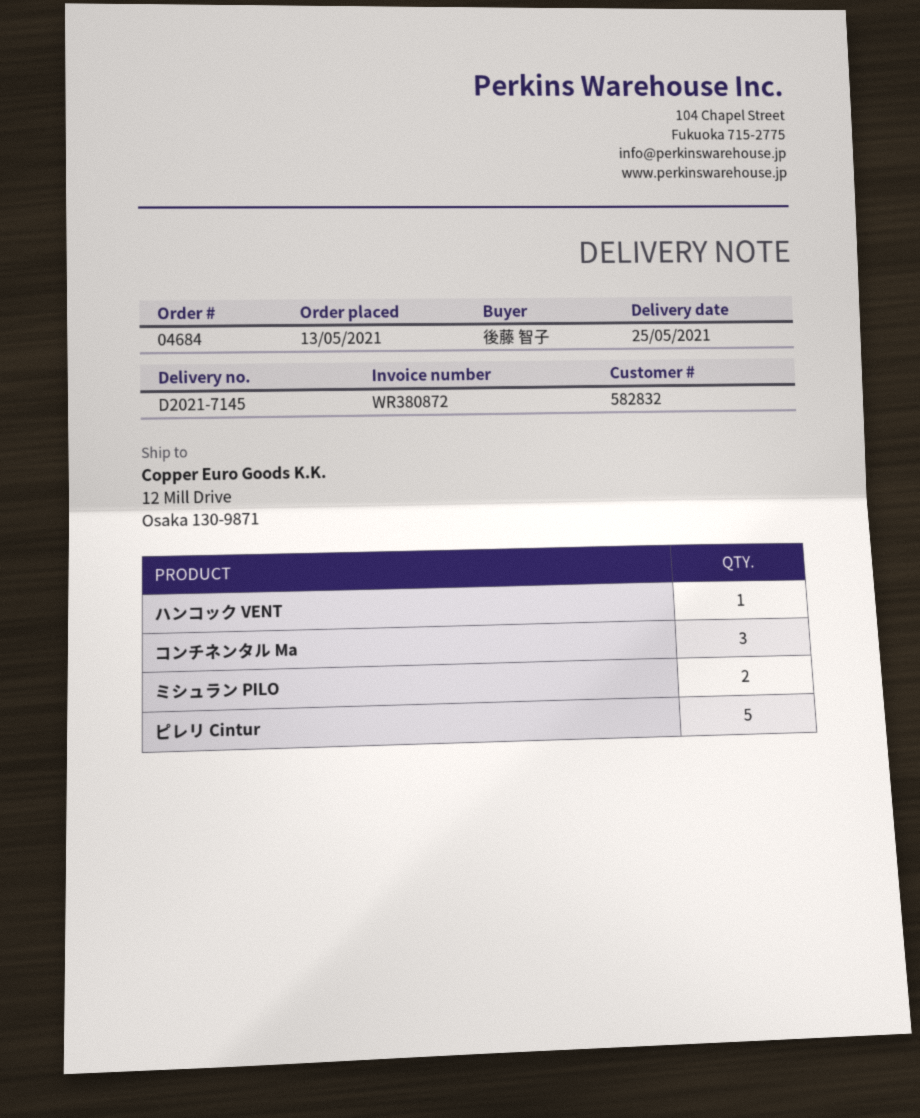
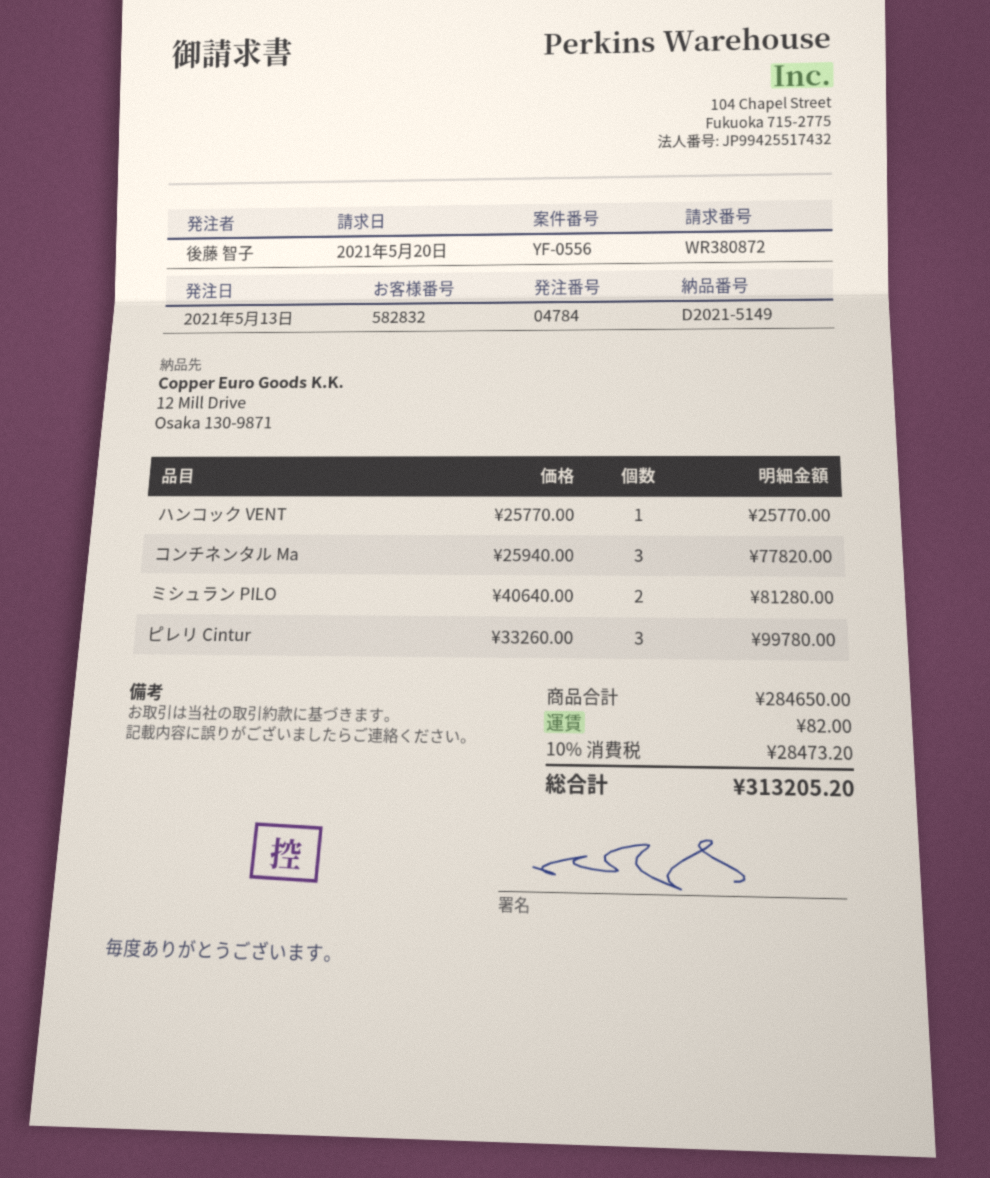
order number: 04684 -> 04784
delivery note number: D2021-7145 -> D2021-5149
ピレリ Cintur: 5 -> 3

